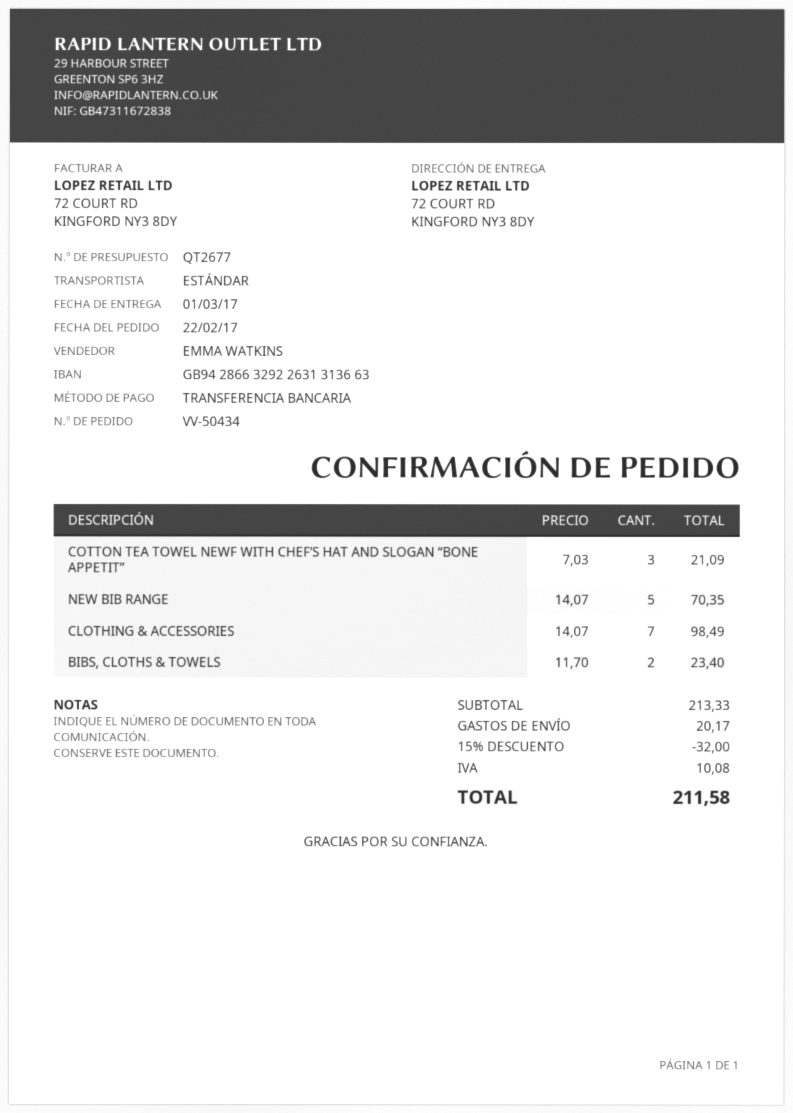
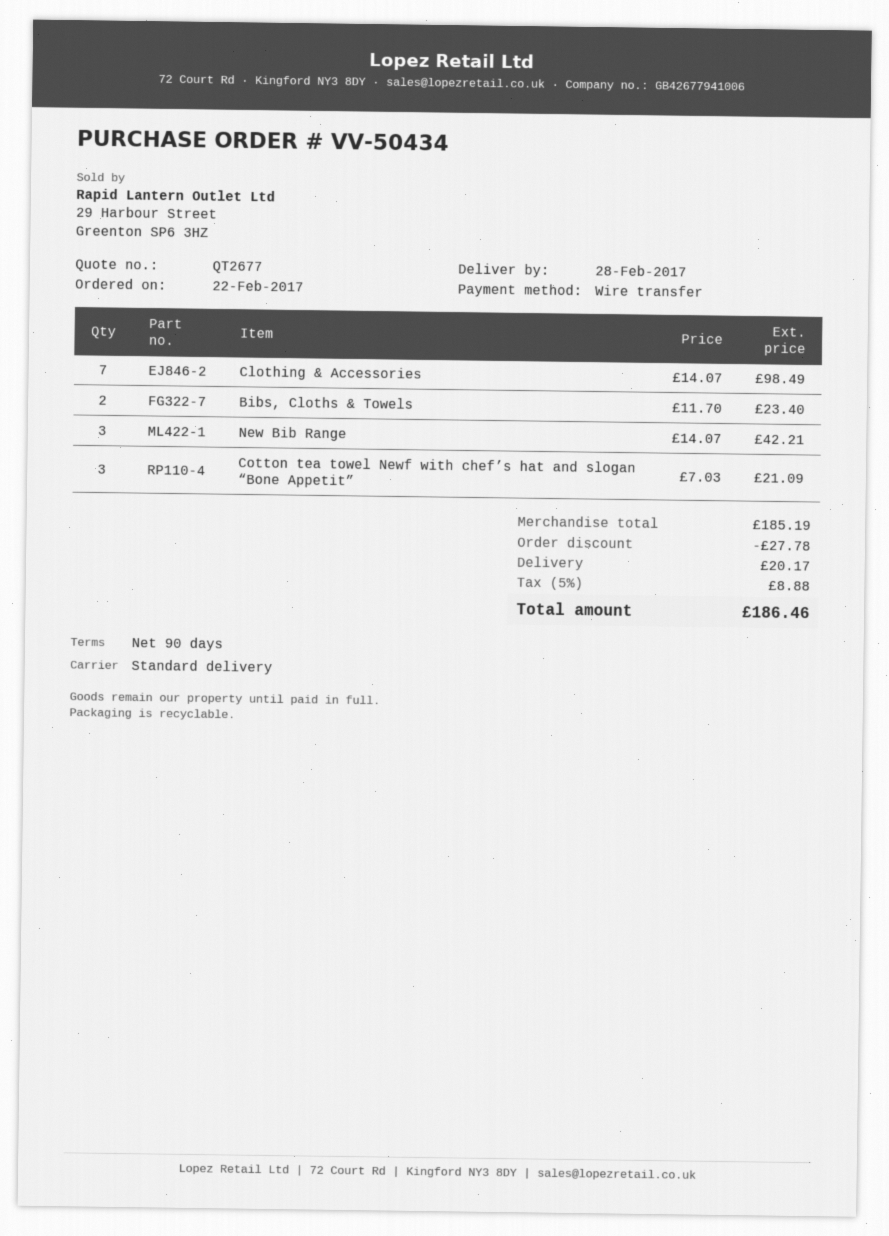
delivery date: 2017-03-01 -> 2017-02-28
NEW BIB RANGE: 5 x 14.07 = 70.35 -> 3 x 14.07 = 42.21
subtotal: 213.33 -> 185.19
discount: 32.00 -> 27.78
tax: 10.08 -> 8.88
total: 211.58 -> 186.46

